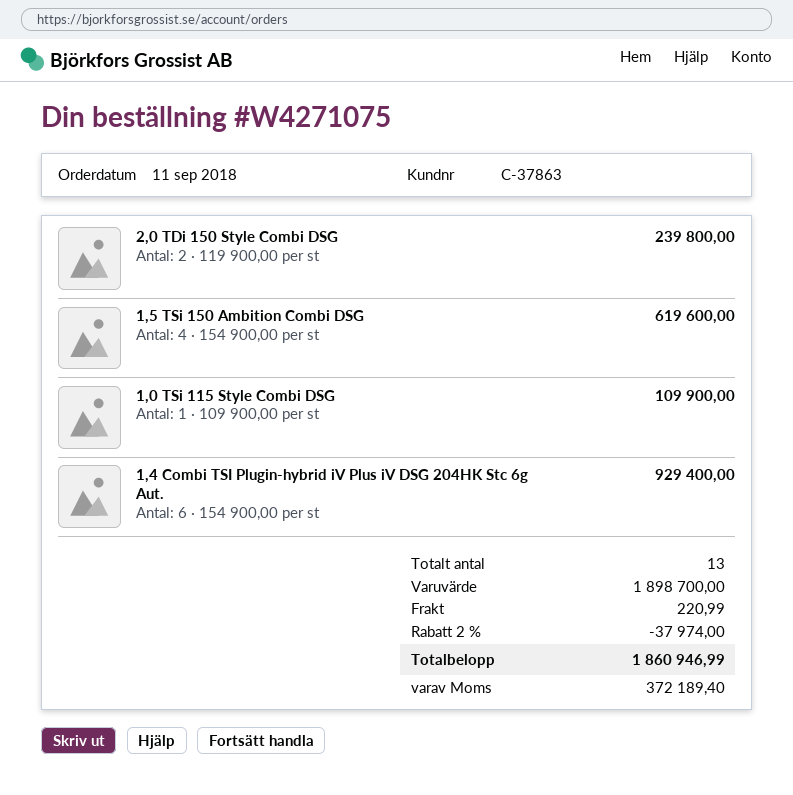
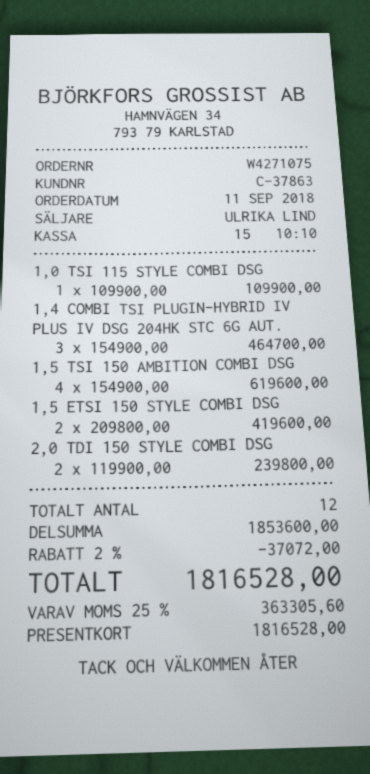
1,4 Combi TSI Plugin-hybrid iV Plus iV DSG 204HK Stc 6g Aut.: 6 x 154900.00 = 929400.00 -> 3 x 154900.00 = 464700.00
1,5 ETSI 150 STYLE COMBI DSG: none -> 2 x 209800.00 = 419600.00
total quantity: 13 -> 12
subtotal: 1898700.00 -> 1853600.00
discount: 2% = 37974.00 -> 2% = 37072.00
shipping: 220.99 -> none
tax: 372189.40 -> 363305.60
total: 1860946.99 -> 1816528.00

